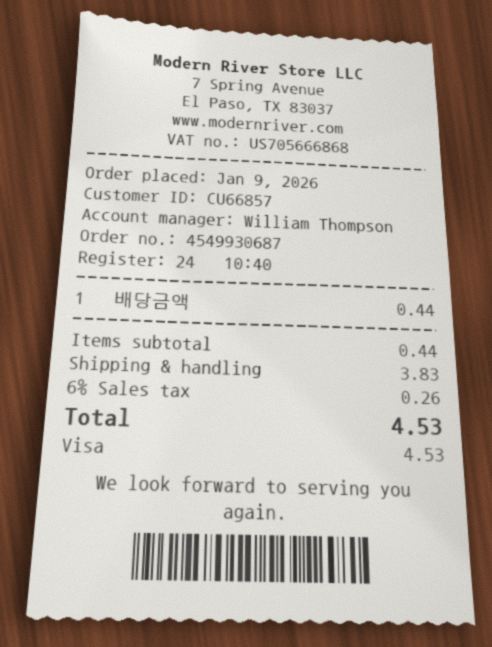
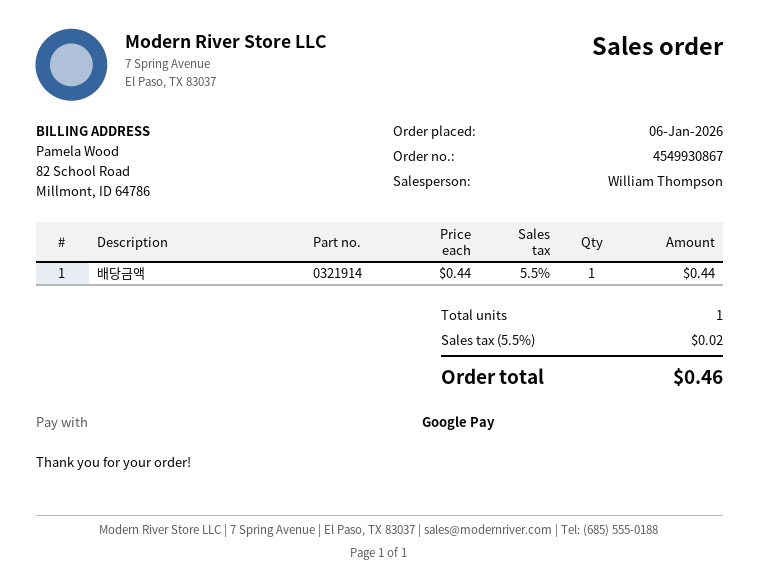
order number: 4549930687 -> 4549930867
order date: 2026-01-09 -> 2026-01-06
payment method: Visa -> Google Pay
shipping: 3.83 -> none
tax: 6% = 0.26 -> 5.5% = 0.02
total: 4.53 -> 0.46

